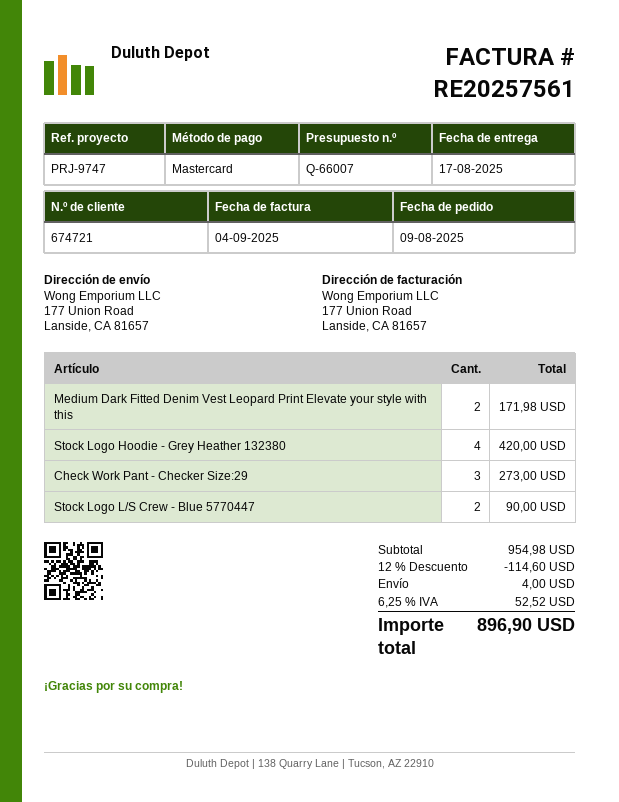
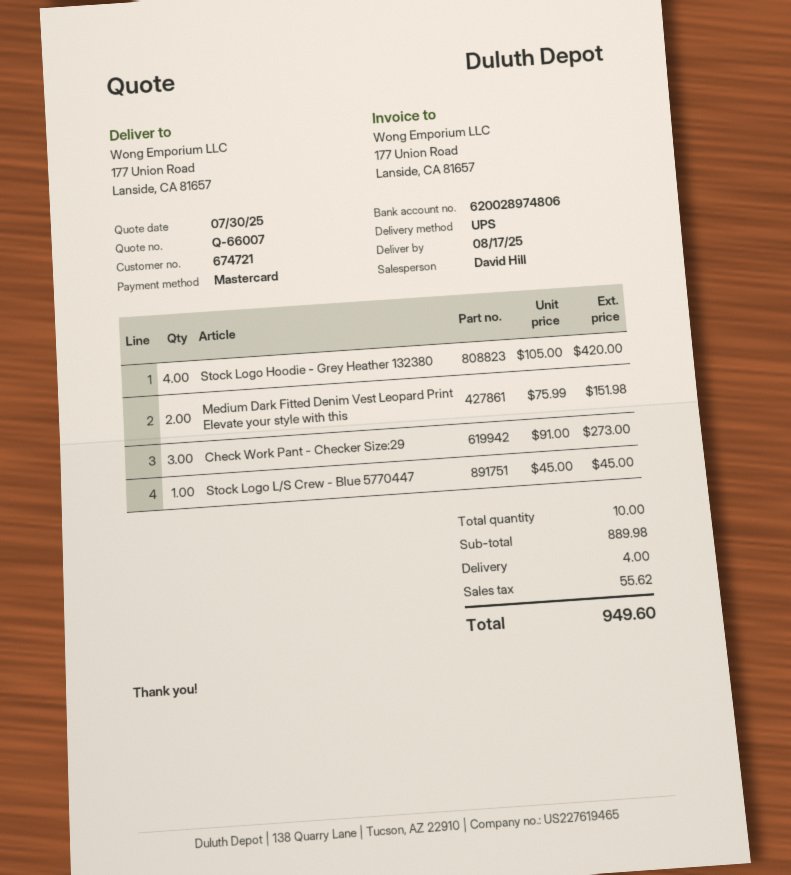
Medium Dark Fitted Denim Vest Leopard Print Elevate your style with this: 2 for 171.98 -> 2 for 151.98
Stock Logo L/S Crew - Blue 5770447: 2 for 90.00 -> 1 for 45.00
subtotal: 954.98 -> 889.98
discount: 12% = 114.60 -> none
tax: 52.52 -> 55.62
total: 896.90 -> 949.60

